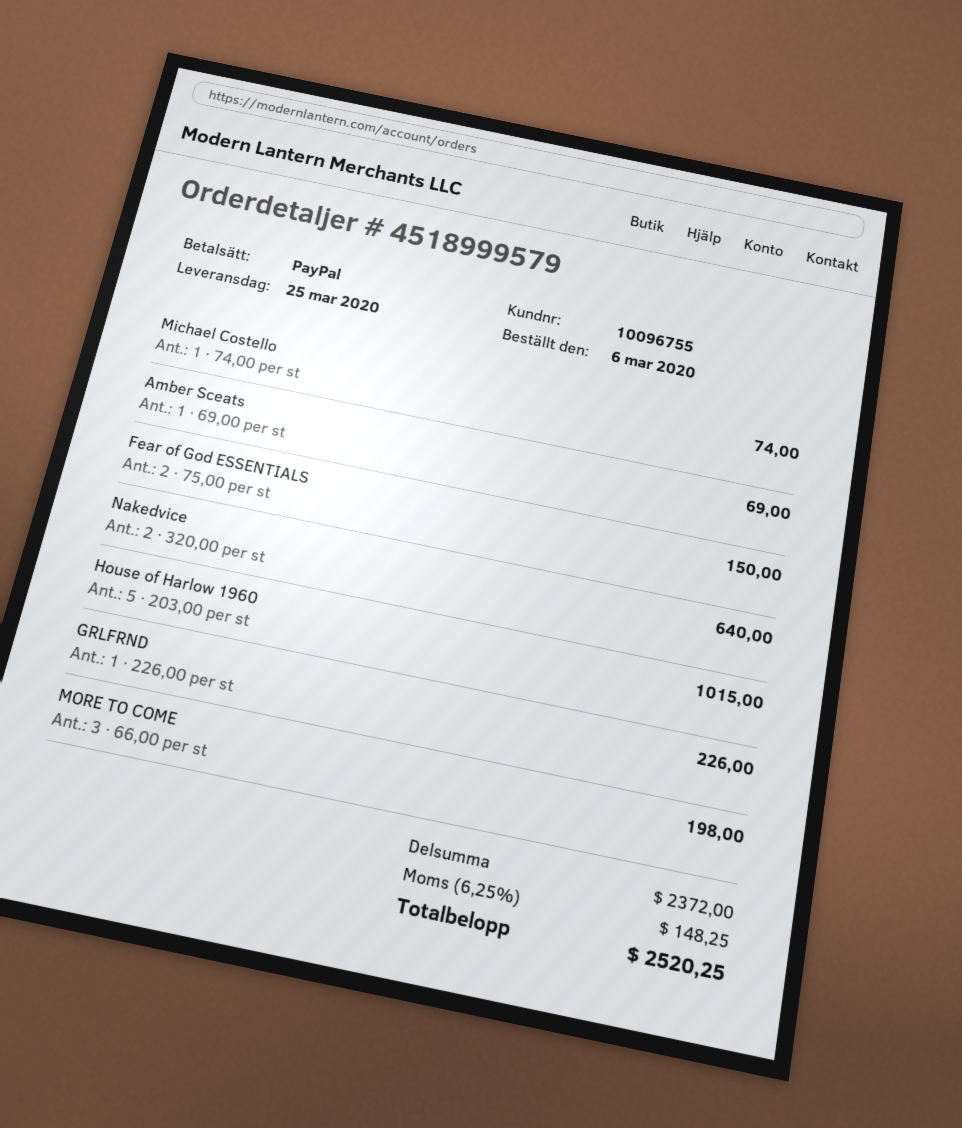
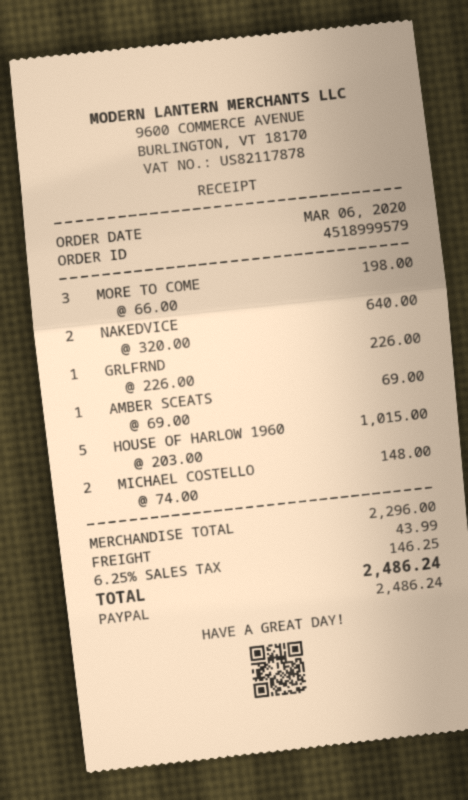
Michael Costello: 1 x 74.00 = 74.00 -> 2 x 74.00 = 148.00
Fear of God ESSENTIALS: 2 x 75.00 = 150.00 -> none
subtotal: 2372.00 -> 2296.00
shipping: none -> 43.99
tax: 6.25% = 148.25 -> 6.25% = 146.25
total: 2520.25 -> 2486.24

